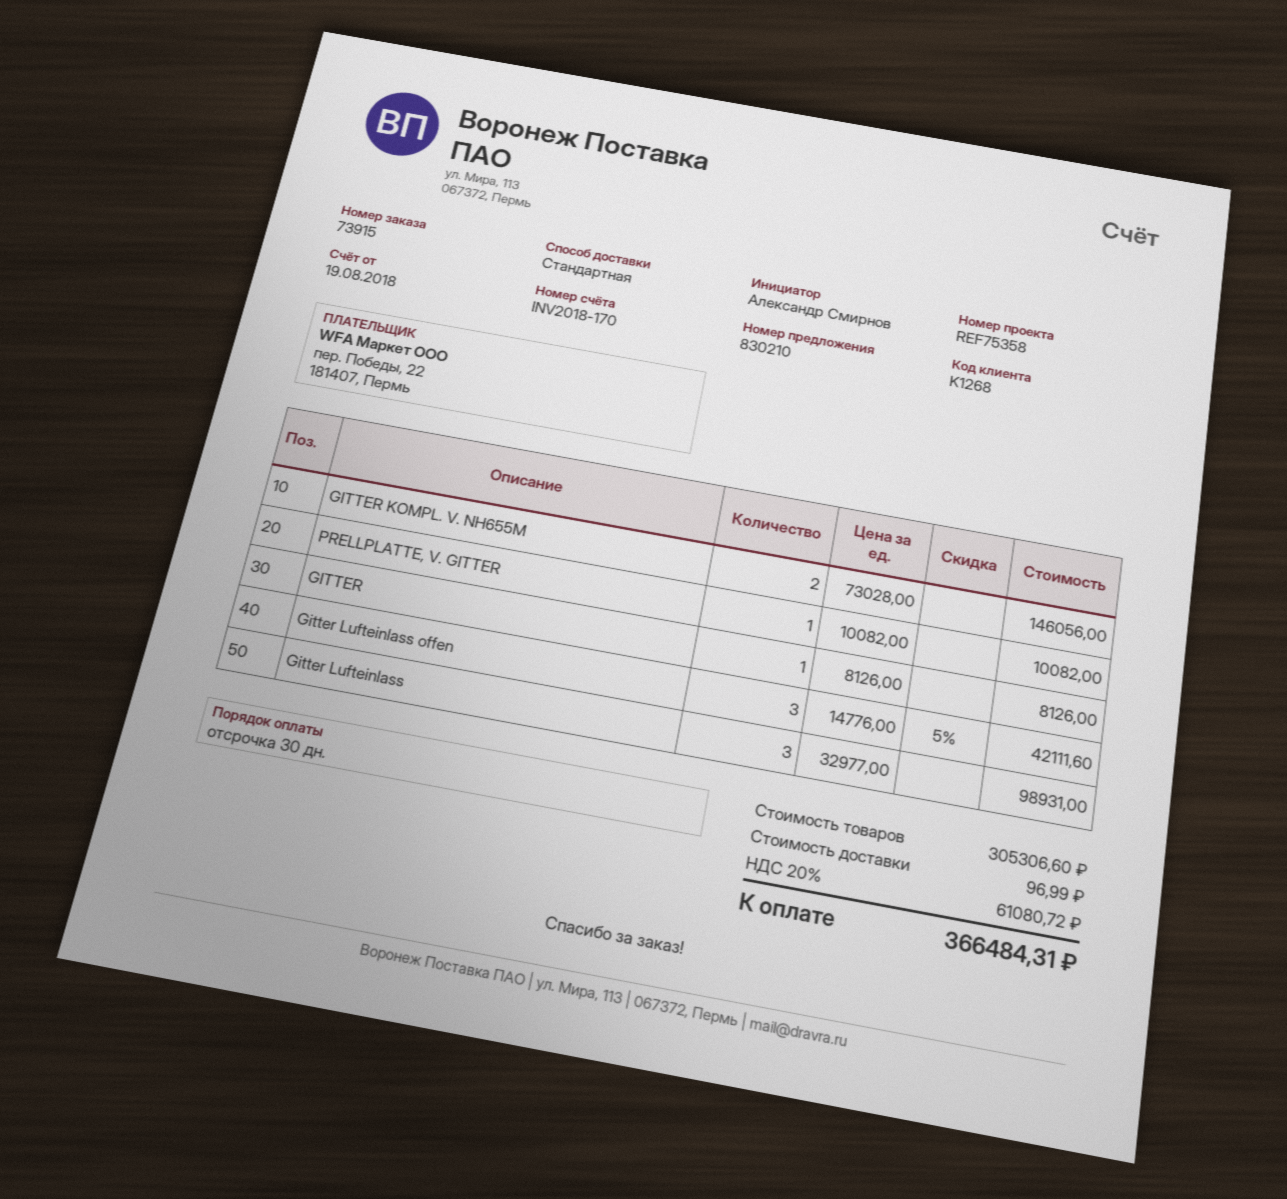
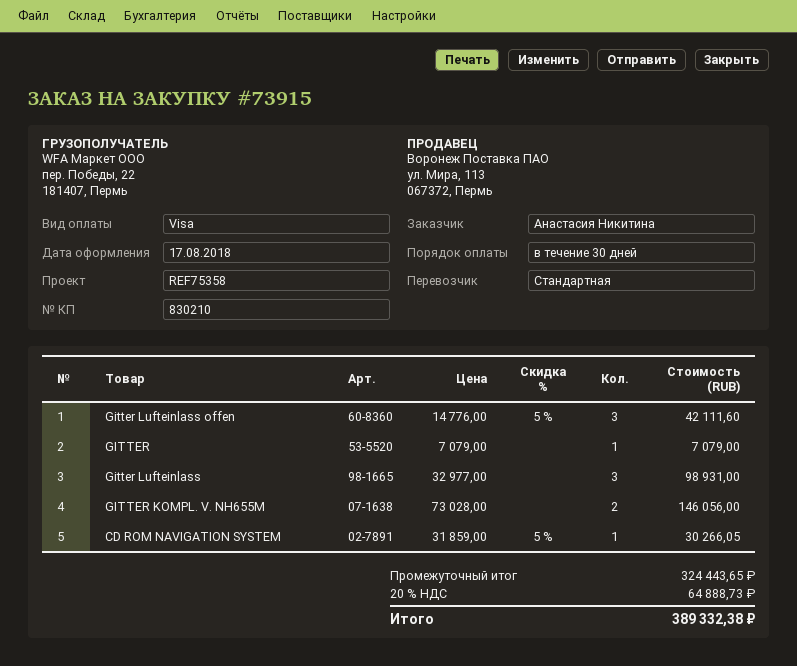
ordered by: Александр Смирнов -> Анастасия Никитина
PRELLPLATTE, V. GITTER: 1 x 10082.00 = 10082.00 -> none
GITTER: 1 x 8126.00 = 8126.00 -> 1 x 7079.00 = 7079.00
CD ROM NAVIGATION SYSTEM: none -> 1 x 31859.00 - 5% = 30266.05
subtotal: 305306.60 -> 324443.65
shipping: 96.99 -> none
tax: 20% = 61080.72 -> 20% = 64888.73
total: 366484.31 -> 389332.38

